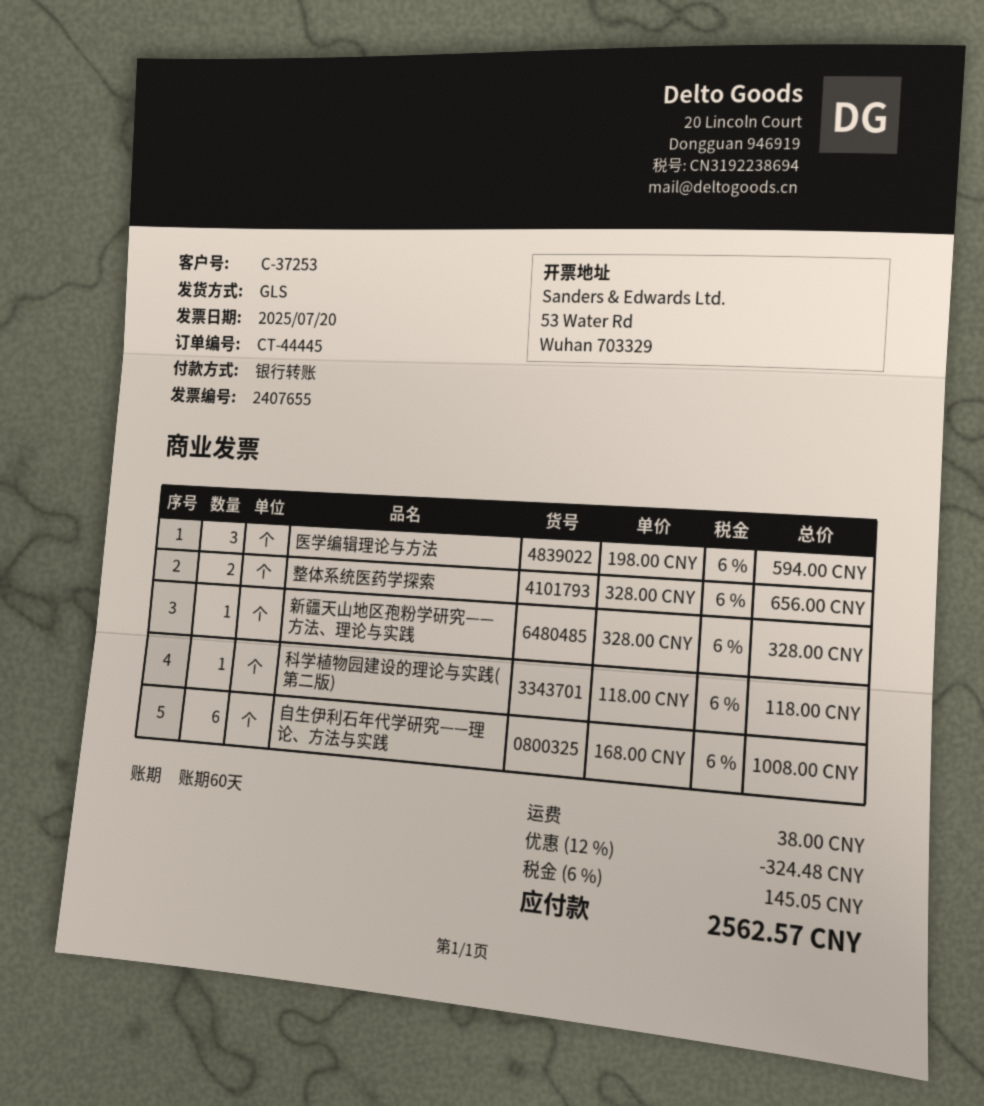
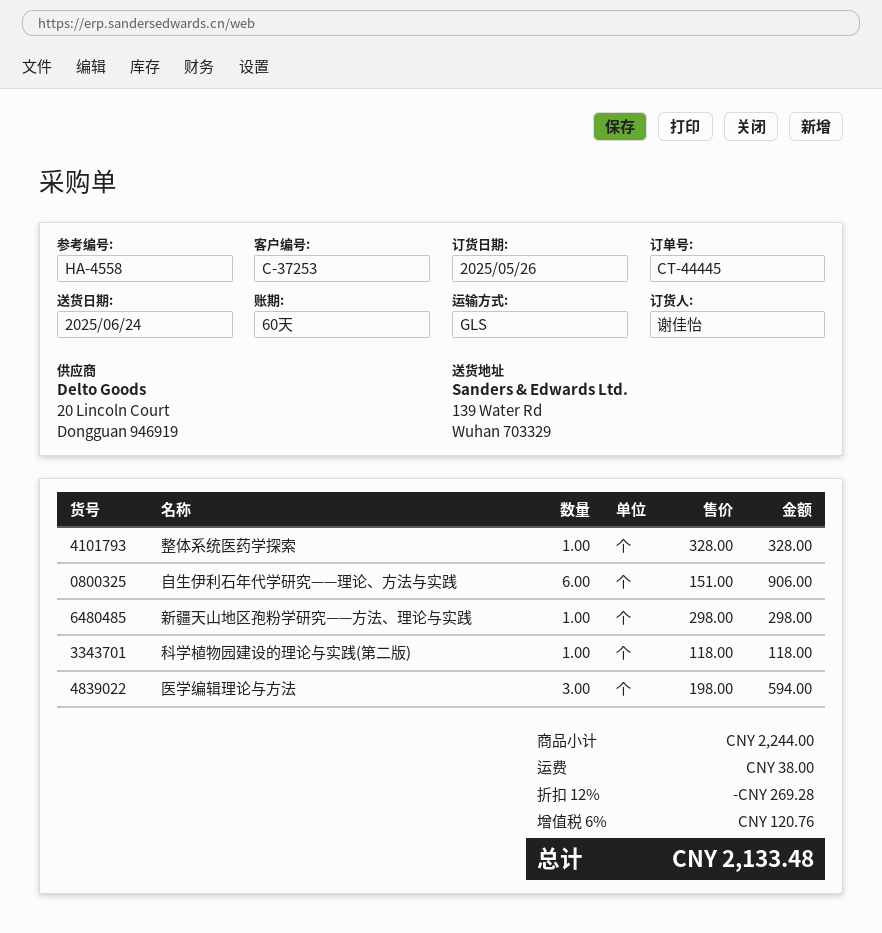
整体系统医药学探索: 2 x 328.00 = 656.00 -> 1 x 328.00 = 328.00
新疆天山地区孢粉学研究——方法、理论与实践: 1 x 328.00 = 328.00 -> 1 x 298.00 = 298.00
自生伊利石年代学研究——理论、方法与实践: 6 x 168.00 = 1008.00 -> 6 x 151.00 = 906.00
discount: 12% = 324.48 -> 12% = 269.28
tax: 6% = 145.05 -> 6% = 120.76
total: 2562.57 -> 2133.48

